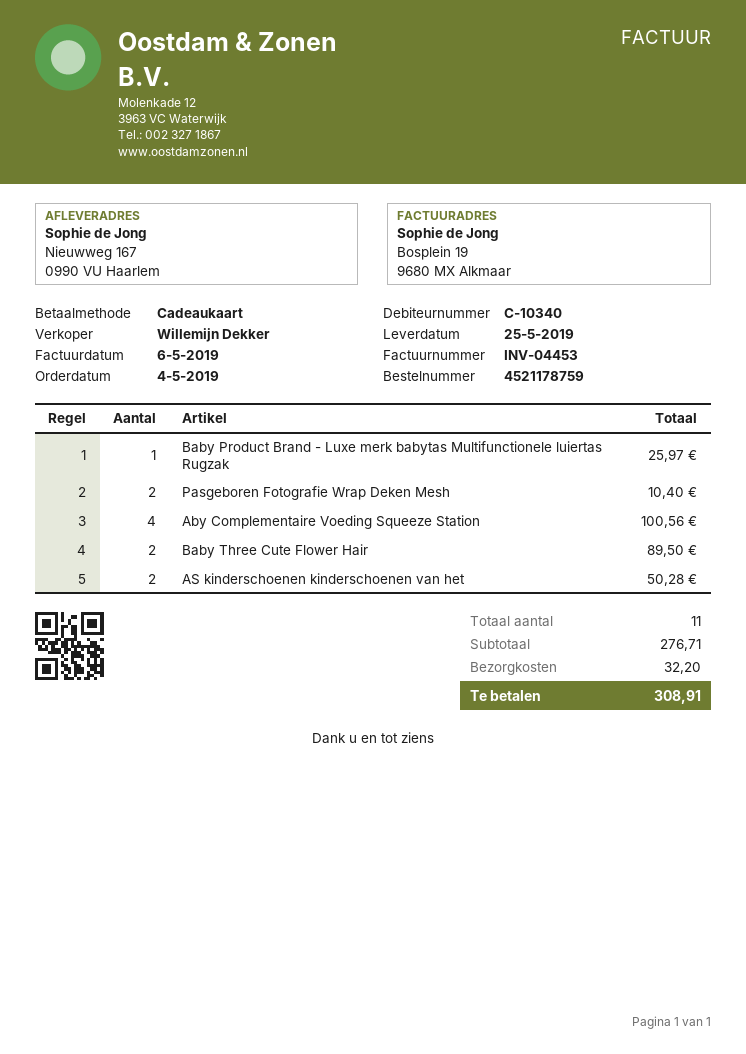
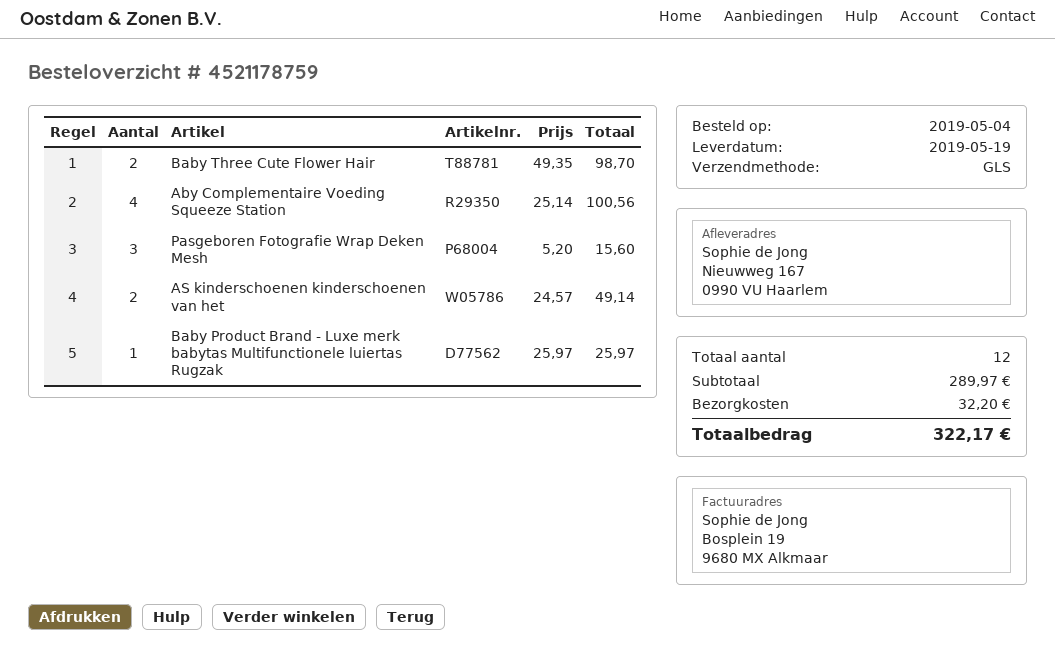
delivery date: 2019-05-25 -> 2019-05-19
Pasgeboren Fotografie Wrap Deken Mesh: 2 for 10.40 -> 3 for 15.60
Baby Three Cute Flower Hair: 2 for 89.50 -> 2 for 98.70
AS kinderschoenen kinderschoenen van het: 2 for 50.28 -> 2 for 49.14
total quantity: 11 -> 12
subtotal: 276.71 -> 289.97
total: 308.91 -> 322.17

